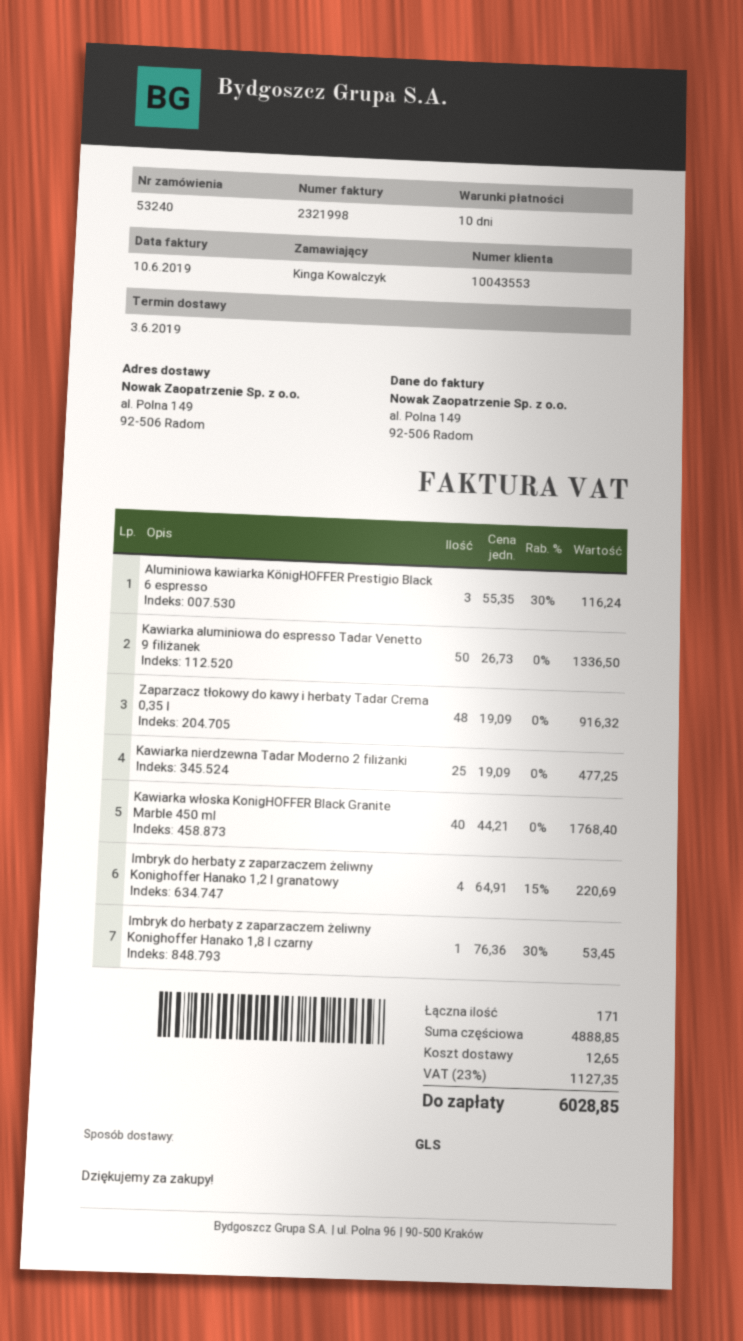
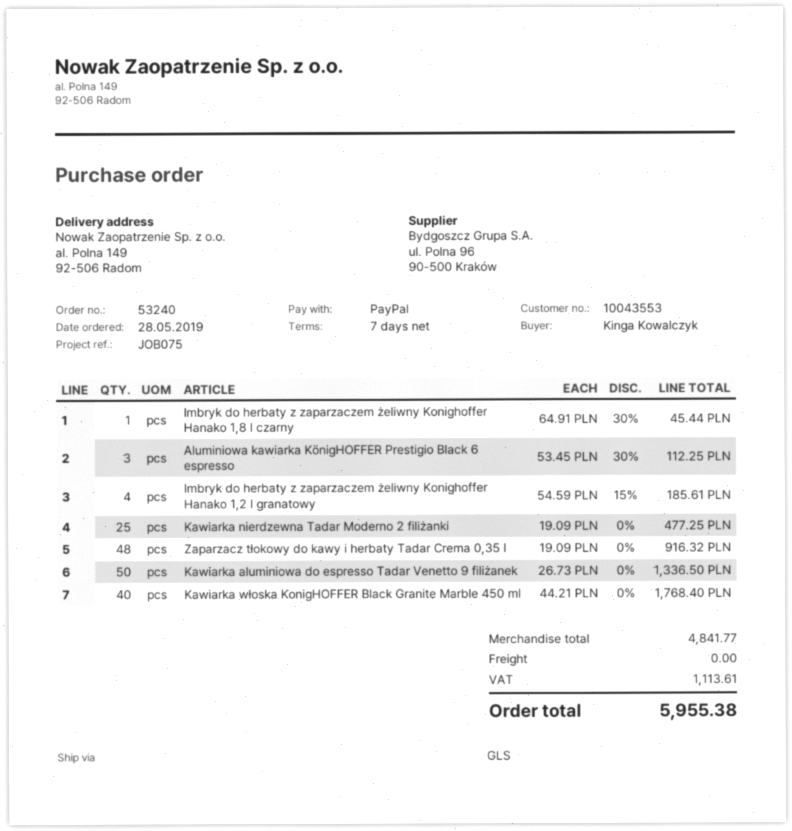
payment terms: 10 days -> 7 days
Aluminiowa kawiarka KönigHOFFER Prestigio Black 6 espresso: 3 x 55.35 - 30% = 116.24 -> 3 x 53.45 - 30% = 112.25
Imbryk do herbaty z zaparzaczem żeliwny Konighoffer Hanako 1,2 l granatowy: 4 x 64.91 - 15% = 220.69 -> 4 x 54.59 - 15% = 185.61
Imbryk do herbaty z zaparzaczem żeliwny Konighoffer Hanako 1,8 l czarny: 1 x 76.36 - 30% = 53.45 -> 1 x 64.91 - 30% = 45.44
subtotal: 4888.85 -> 4841.77
shipping: 12.65 -> 0.00
tax: 1127.35 -> 1113.61
total: 6028.85 -> 5955.38

